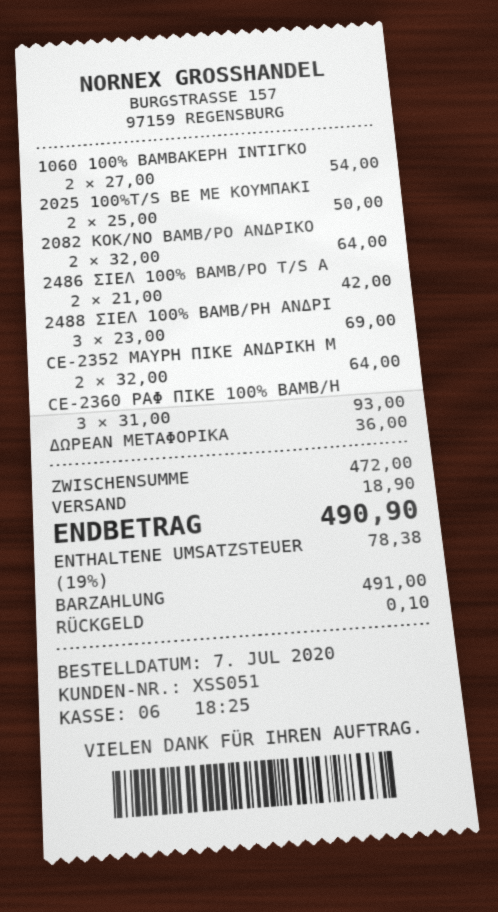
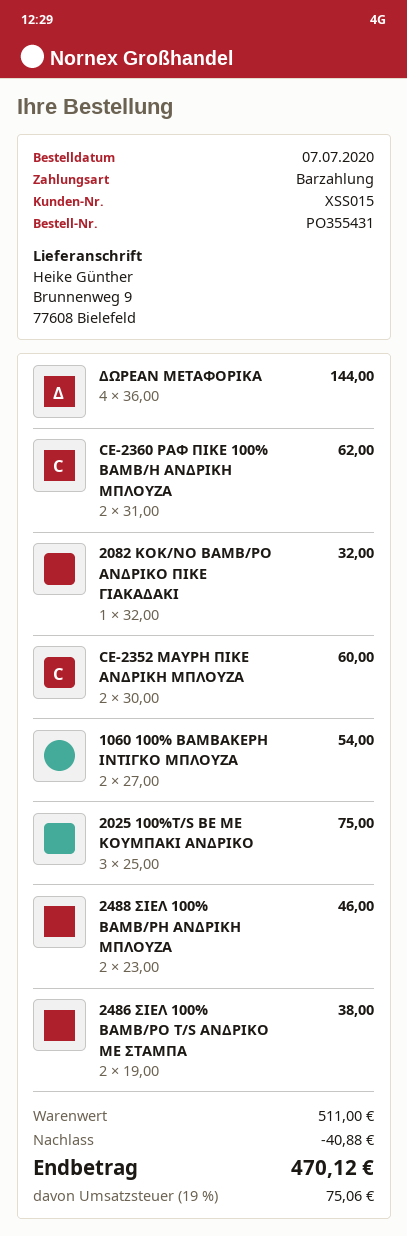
customer number: XSS051 -> XSS015
2025 100%T/S ΒΕ ΜΕ ΚΟΥΜΠΑΚΙ: 2 x 25.00 = 50.00 -> 3 x 25.00 = 75.00
2082 ΚΟΚ/ΝΟ ΒΑΜΒ/ΡΟ ΑΝΔΡΙΚΟ: 2 x 32.00 = 64.00 -> 1 x 32.00 = 32.00
2486 ΣΙΕΛ 100% ΒΑΜΒ/ΡΟ T/S Α: 2 x 21.00 = 42.00 -> 2 x 19.00 = 38.00
2488 ΣΙΕΛ 100% ΒΑΜΒ/ΡΗ ΑΝΔΡΙ: 3 x 23.00 = 69.00 -> 2 x 23.00 = 46.00
CE-2352 ΜΑΥΡΗ ΠΙΚΕ ΑΝΔΡΙΚΗ Μ: 2 x 32.00 = 64.00 -> 2 x 30.00 = 60.00
CE-2360 ΡΑΦ ΠΙΚΕ 100% ΒΑΜΒ/Η: 3 x 31.00 = 93.00 -> 2 x 31.00 = 62.00
ΔΩΡΕΑΝ ΜΕΤΑΦΟΡΙΚΑ: 1 x 36.00 = 36.00 -> 4 x 36.00 = 144.00
subtotal: 472.00 -> 511.00
discount: none -> 40.88
shipping: 18.90 -> none
tax: 19% = 78.38 -> 19% = 75.06
total: 490.90 -> 470.12

